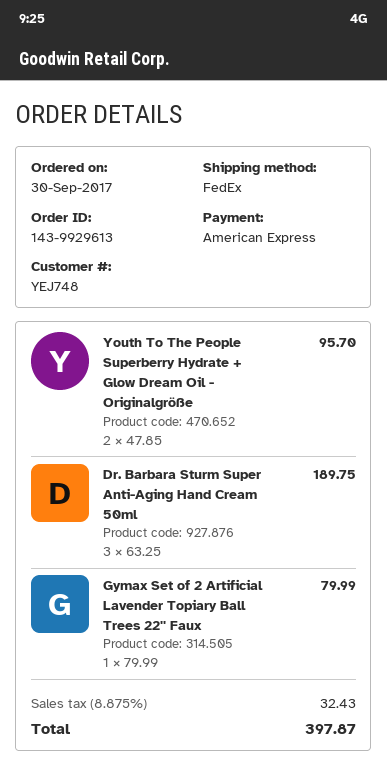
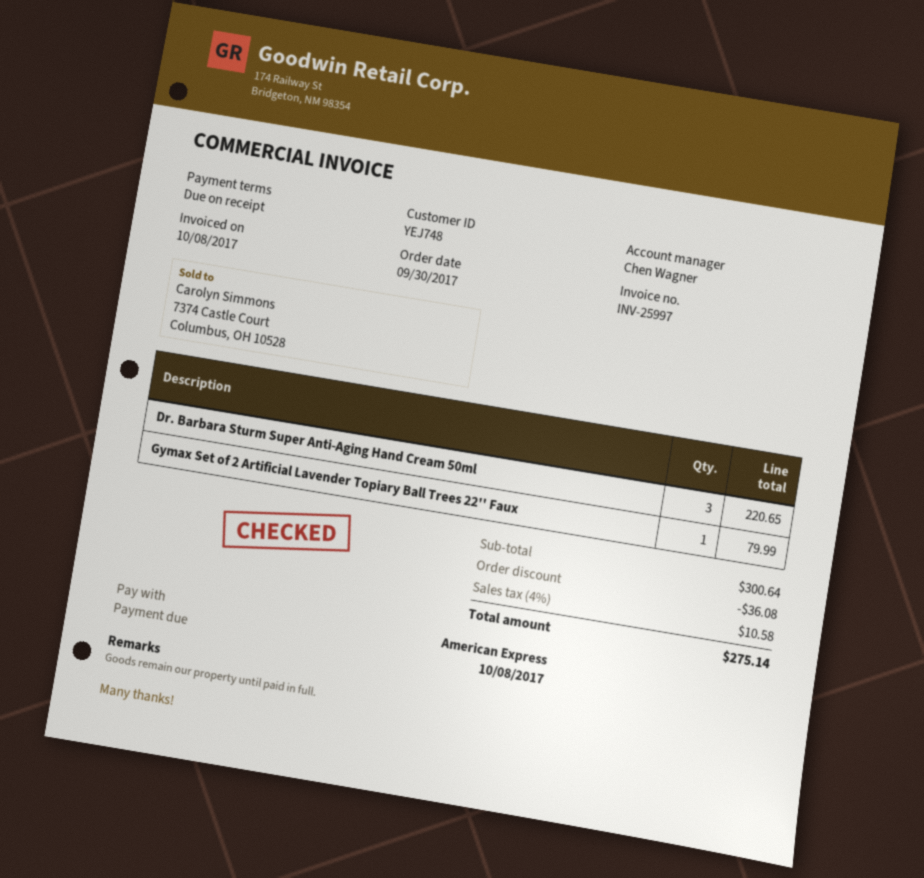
Youth To The People Superberry Hydrate + Glow Dream Oil - Originalgröße: 2 for 95.70 -> none
Dr. Barbara Sturm Super Anti-Aging Hand Cream 50ml: 3 for 189.75 -> 3 for 220.65
discount: none -> 36.08
tax: 8.875% = 32.43 -> 4% = 10.58
total: 397.87 -> 275.14

